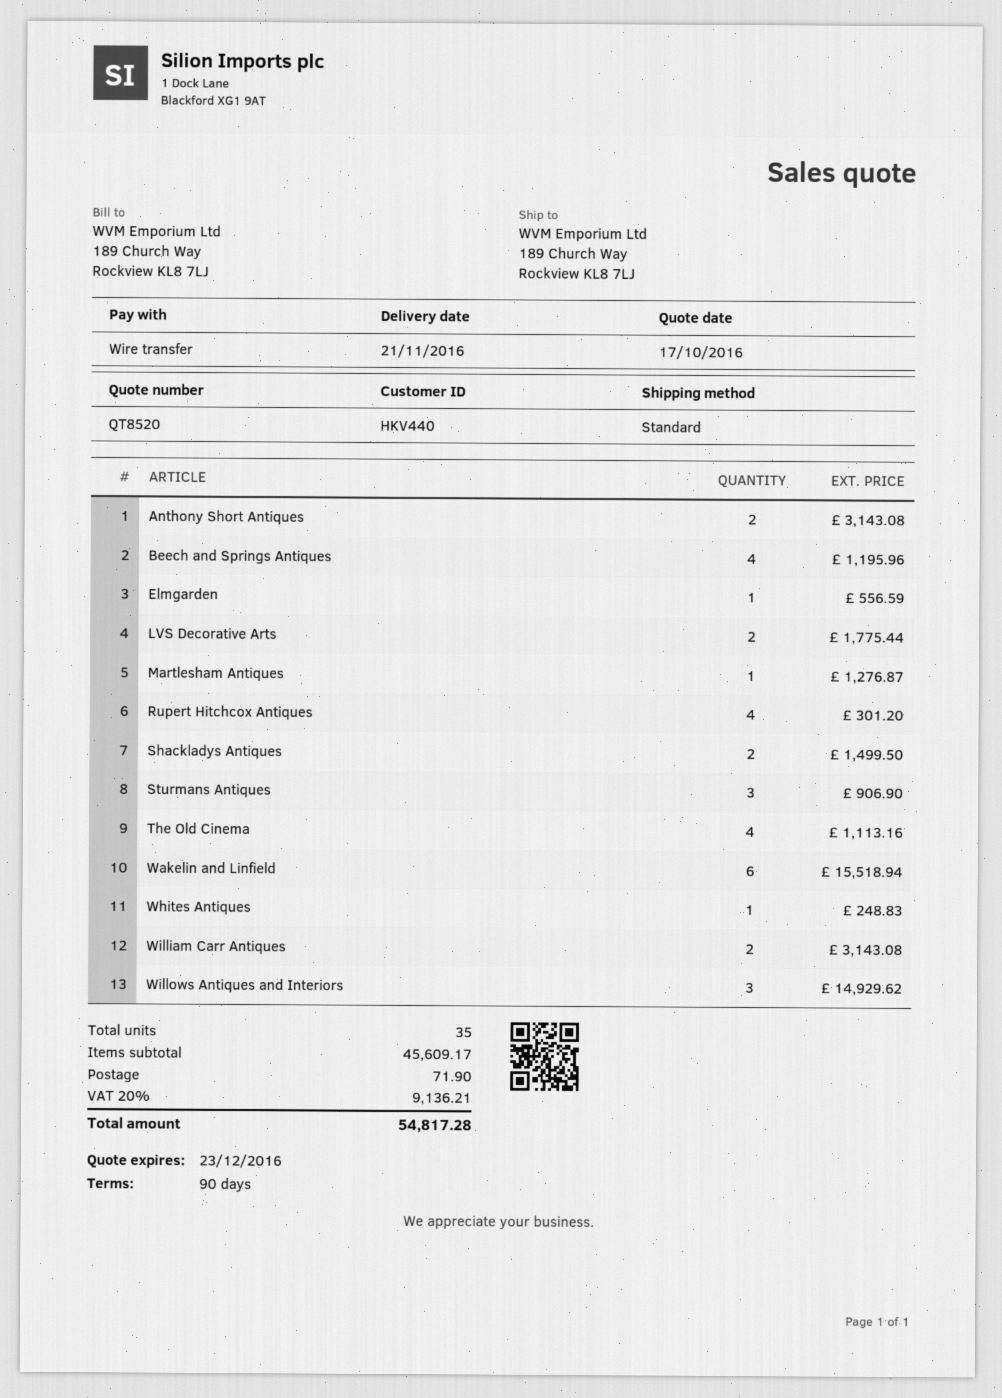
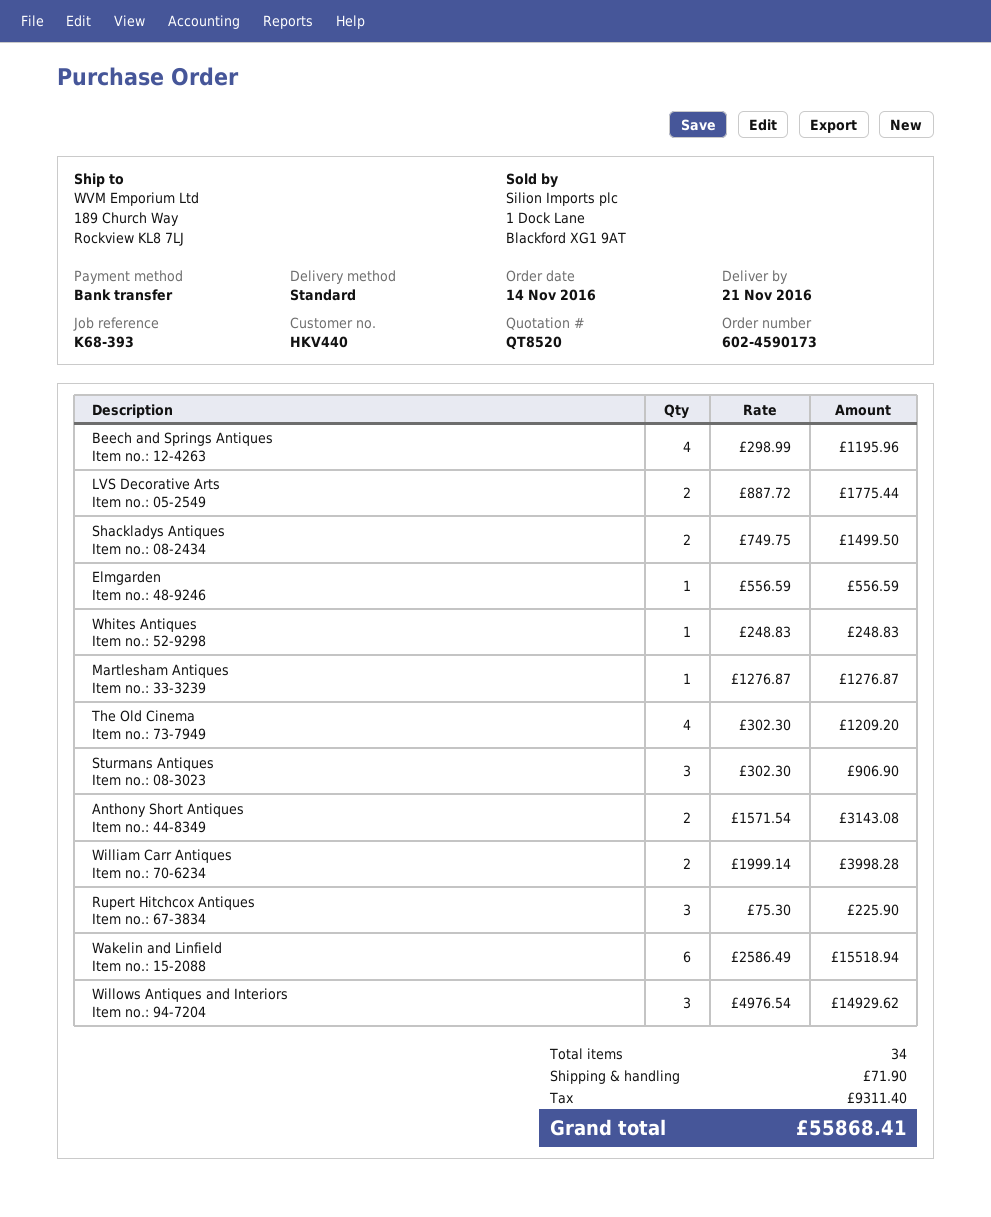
Rupert Hitchcox Antiques: 4 for 301.20 -> 3 for 225.90
The Old Cinema: 4 for 1113.16 -> 4 for 1209.20
William Carr Antiques: 2 for 3143.08 -> 2 for 3998.28
total quantity: 35 -> 34
tax: 9136.21 -> 9311.40
total: 54817.28 -> 55868.41

